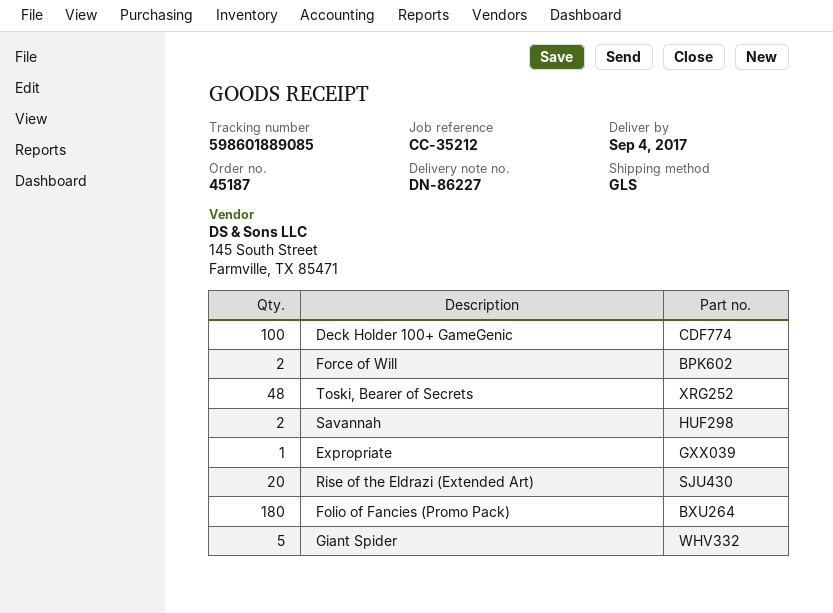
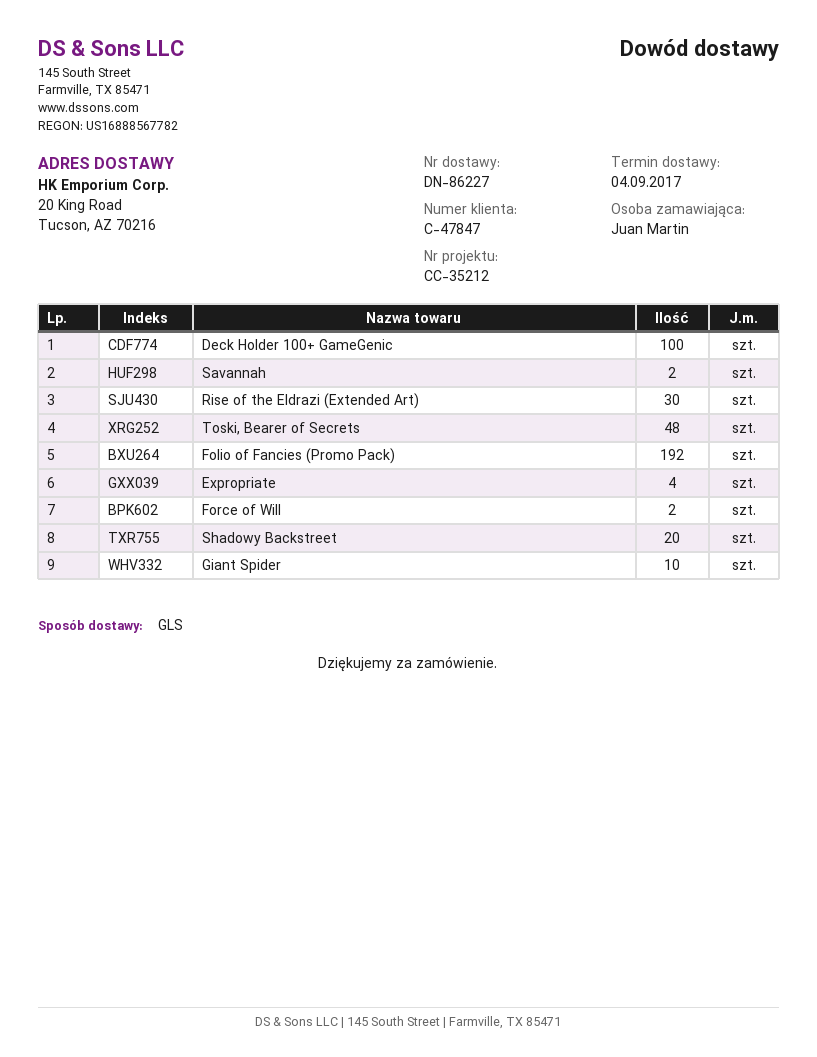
Expropriate: 1 -> 4
Rise of the Eldrazi (Extended Art): 20 -> 30
Folio of Fancies (Promo Pack): 180 -> 192
Giant Spider: 5 -> 10
Shadowy Backstreet: none -> 20

